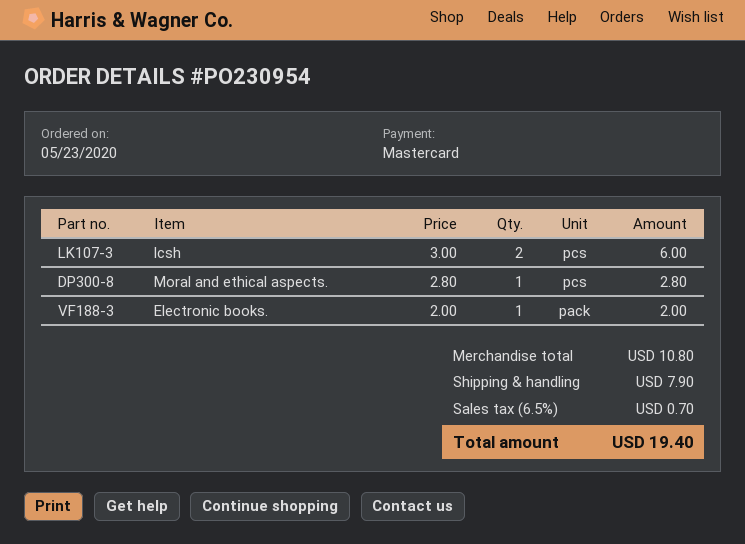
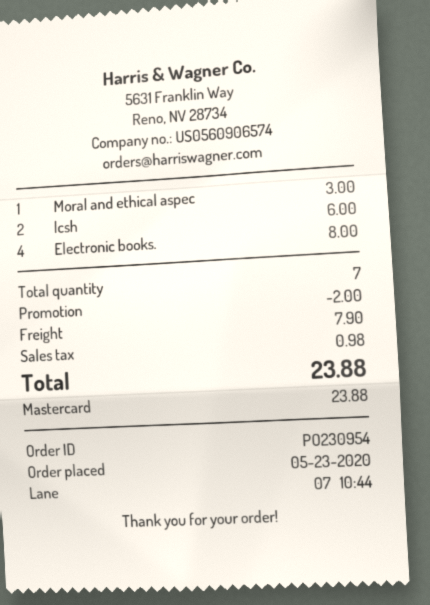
Moral and ethical aspects.: 1 for 2.80 -> 1 for 3.00
Electronic books.: 1 for 2.00 -> 4 for 8.00
discount: none -> 2.00
tax: 0.70 -> 0.98
total: 19.40 -> 23.88

